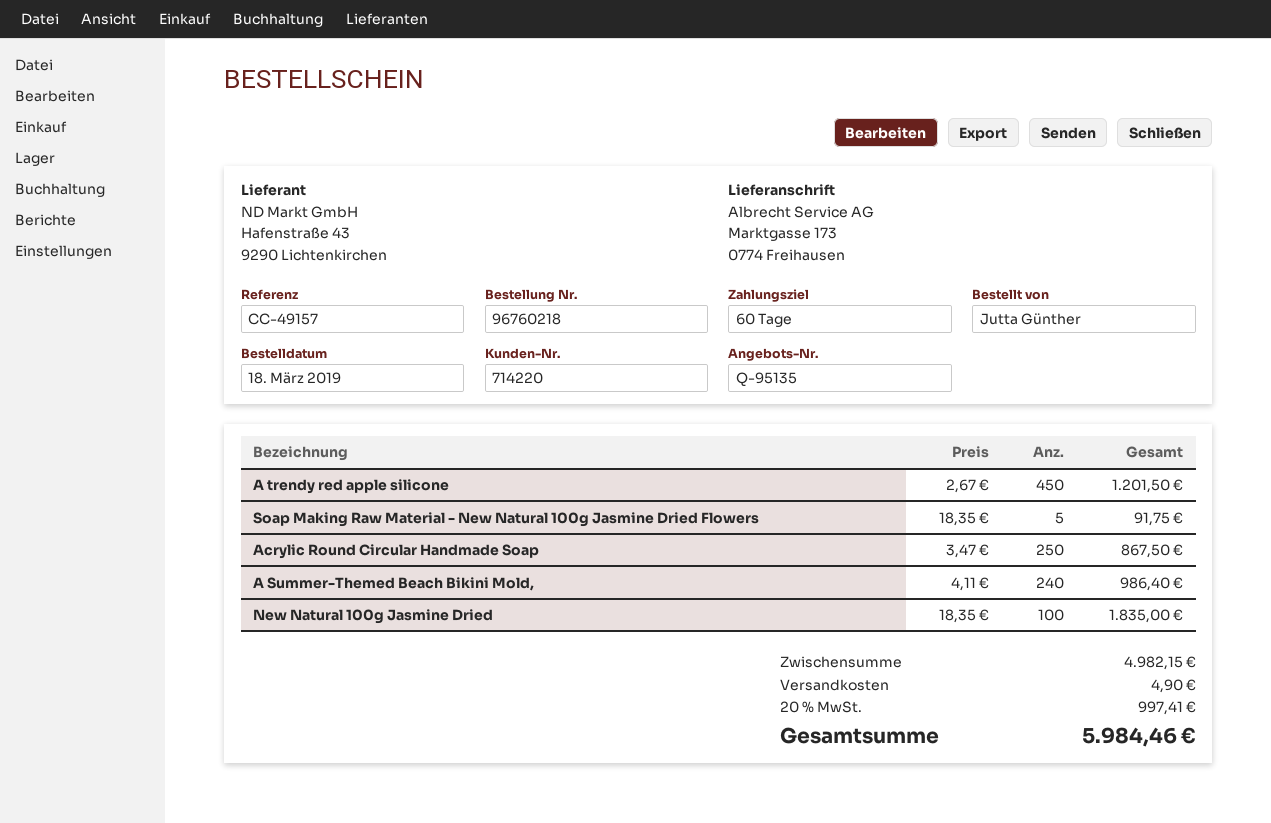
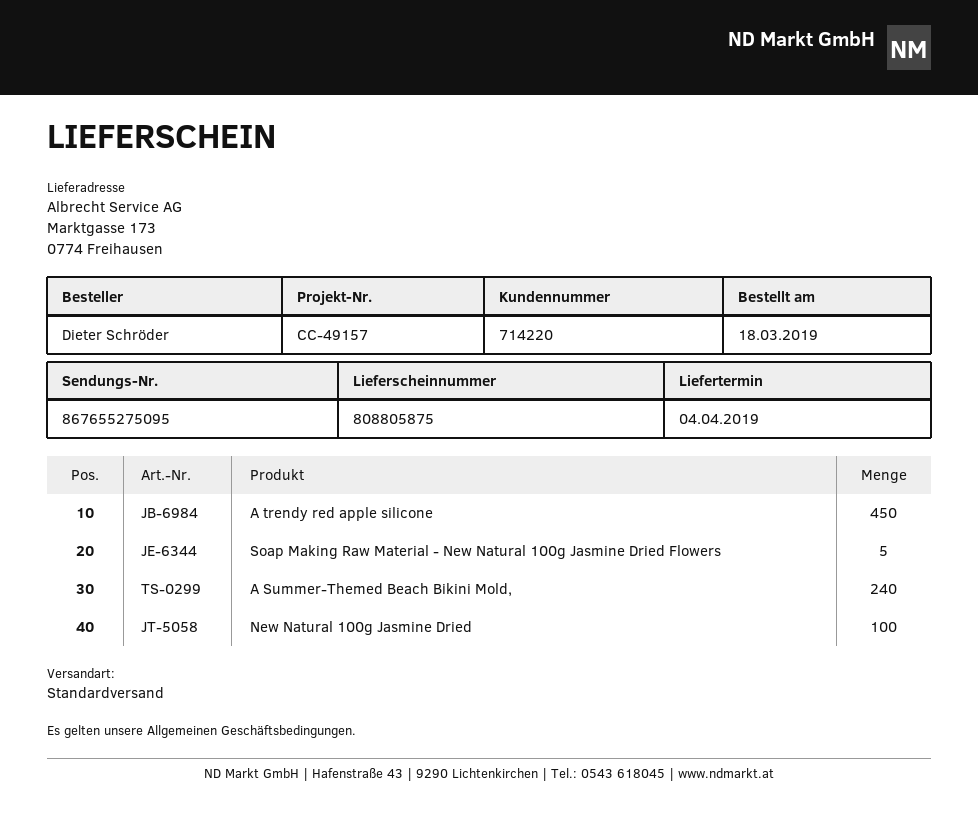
ordered by: Jutta Günther -> Dieter Schröder
Acrylic Round Circular Handmade Soap: 250 -> none

